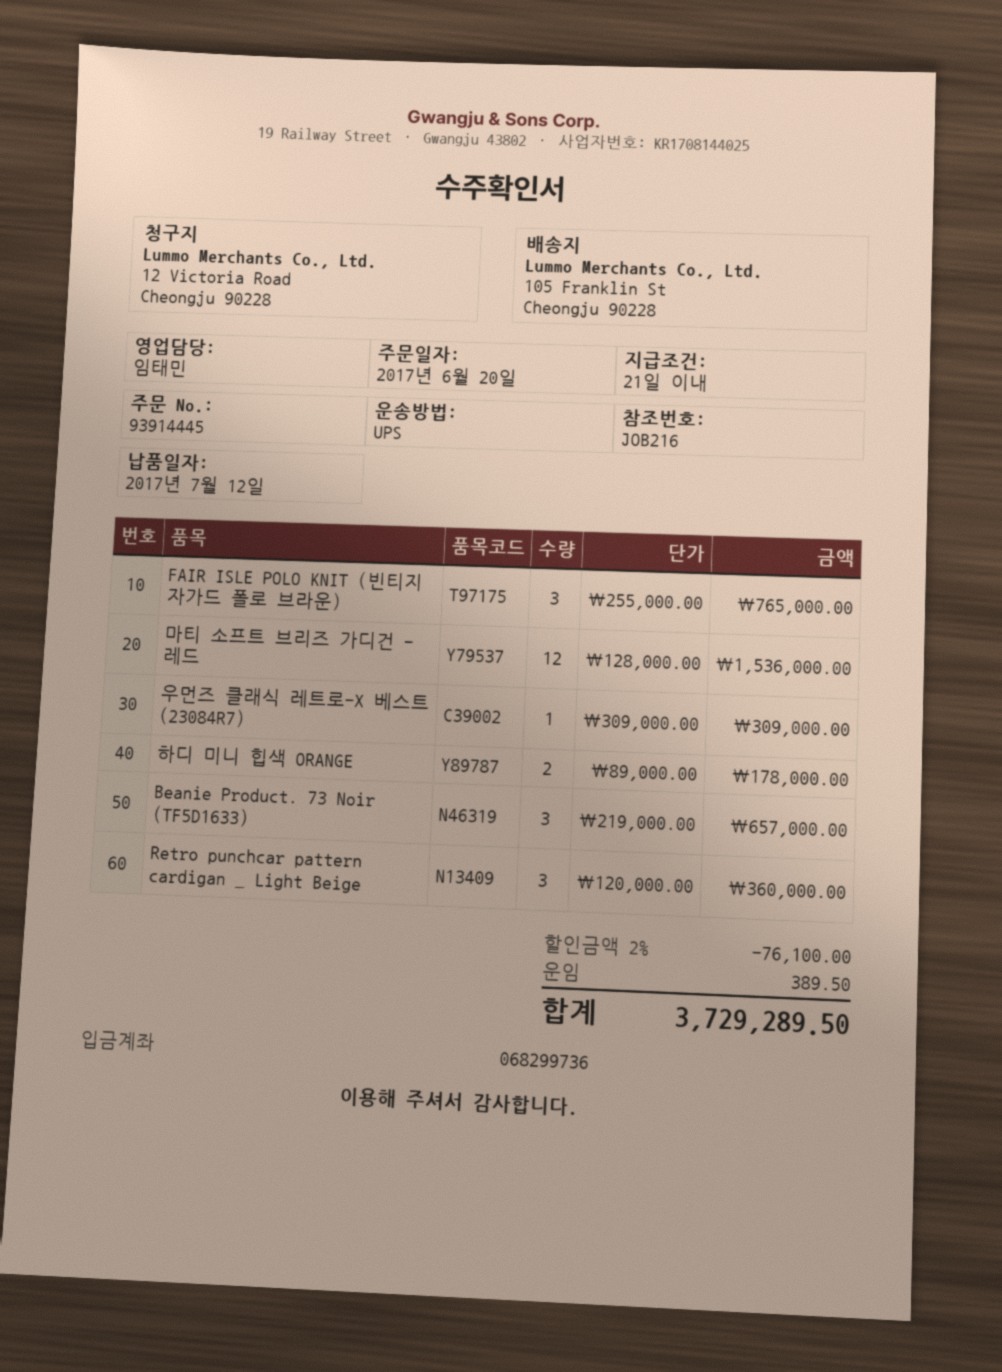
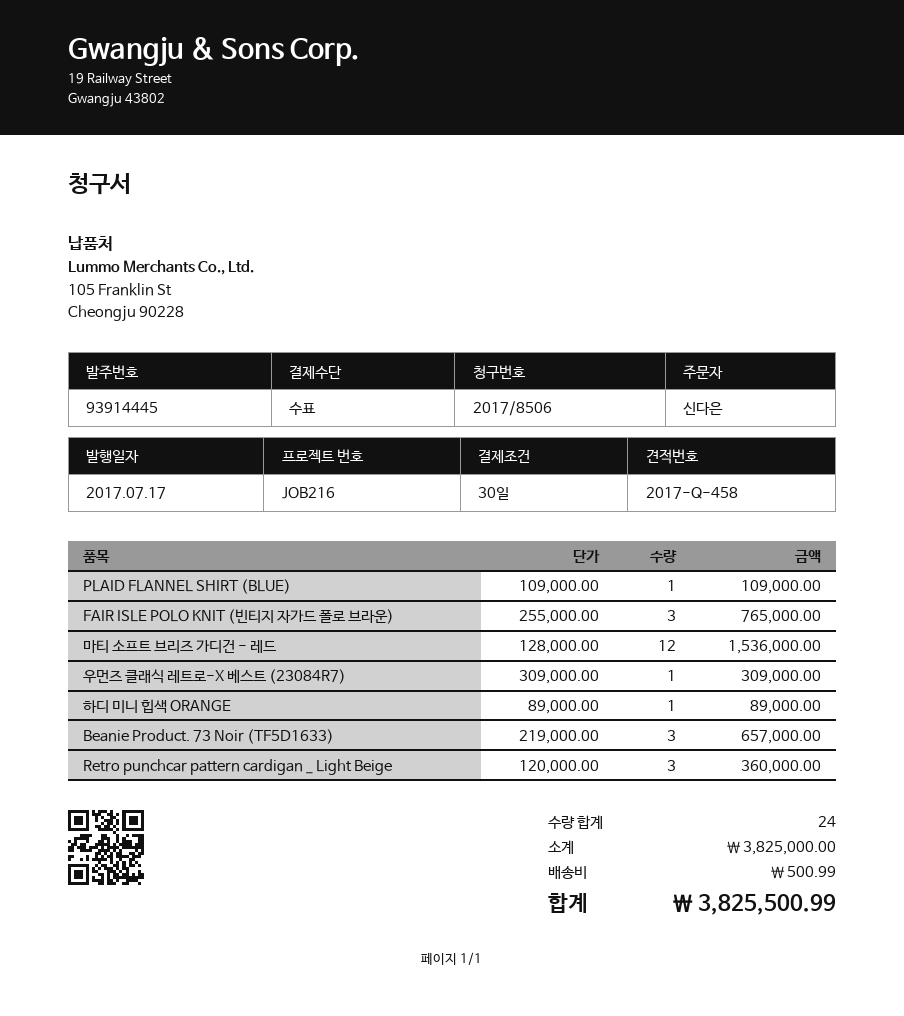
payment terms: 21 days -> 30 days
하디 미니 힙색 ORANGE: 2 x 89000.00 = 178000.00 -> 1 x 89000.00 = 89000.00
PLAID FLANNEL SHIRT (BLUE): none -> 1 x 109000.00 = 109000.00
discount: 2% = 76100.00 -> none
shipping: 389.50 -> 500.99
total: 3729289.50 -> 3825500.99

